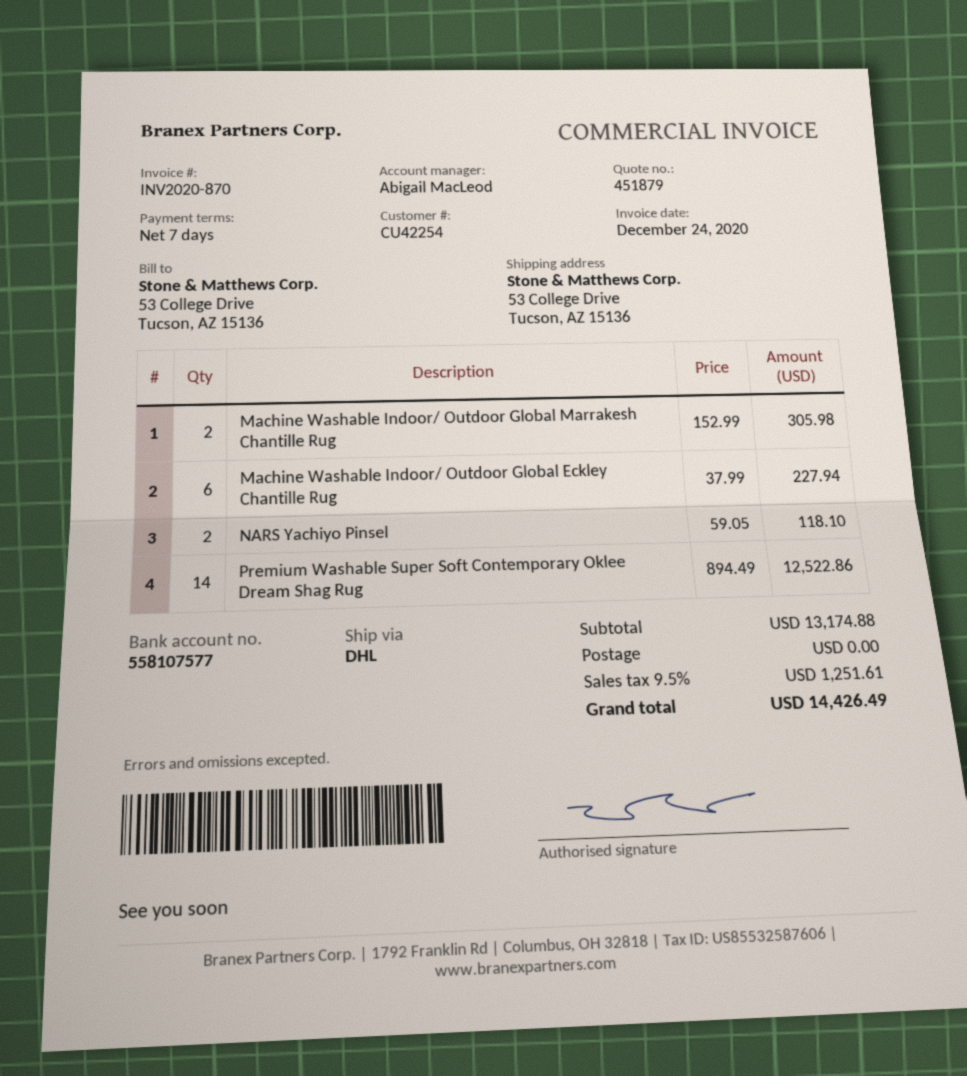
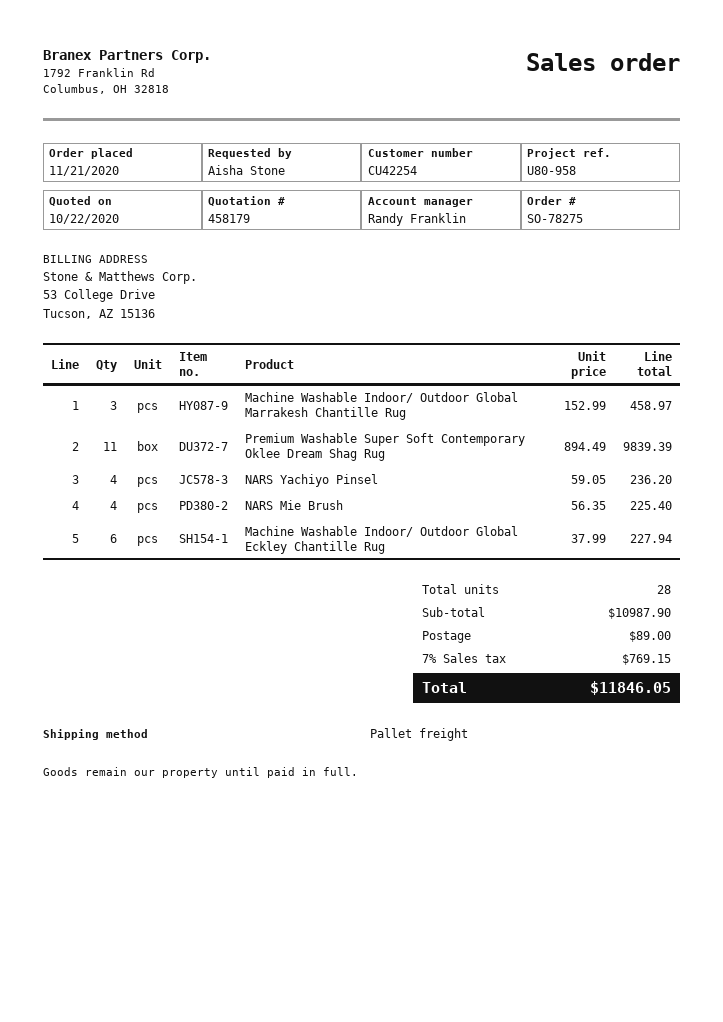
quote number: 451879 -> 458179
sales rep: Abigail MacLeod -> Randy Franklin
shipping method: DHL -> pallet freight
Machine Washable Indoor/ Outdoor Global Marrakesh Chantille Rug: 2 x 152.99 = 305.98 -> 3 x 152.99 = 458.97
NARS Yachiyo Pinsel: 2 x 59.05 = 118.10 -> 4 x 59.05 = 236.20
Premium Washable Super Soft Contemporary Oklee Dream Shag Rug: 14 x 894.49 = 12522.86 -> 11 x 894.49 = 9839.39
NARS Mie Brush: none -> 4 x 56.35 = 225.40
subtotal: 13174.88 -> 10987.90
shipping: 0.00 -> 89.00
tax: 9.5% = 1251.61 -> 7% = 769.15
total: 14426.49 -> 11846.05

